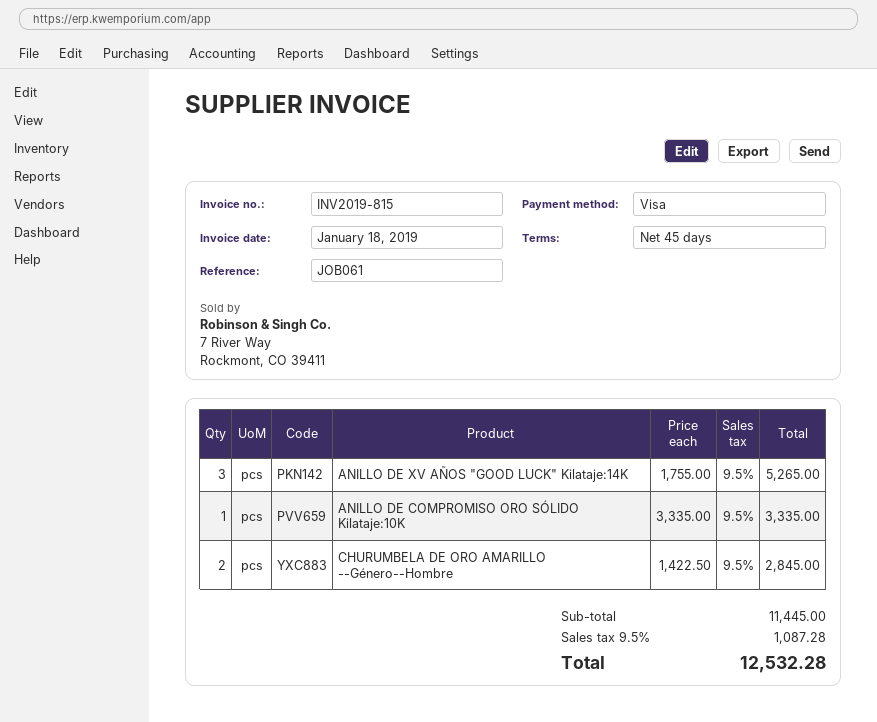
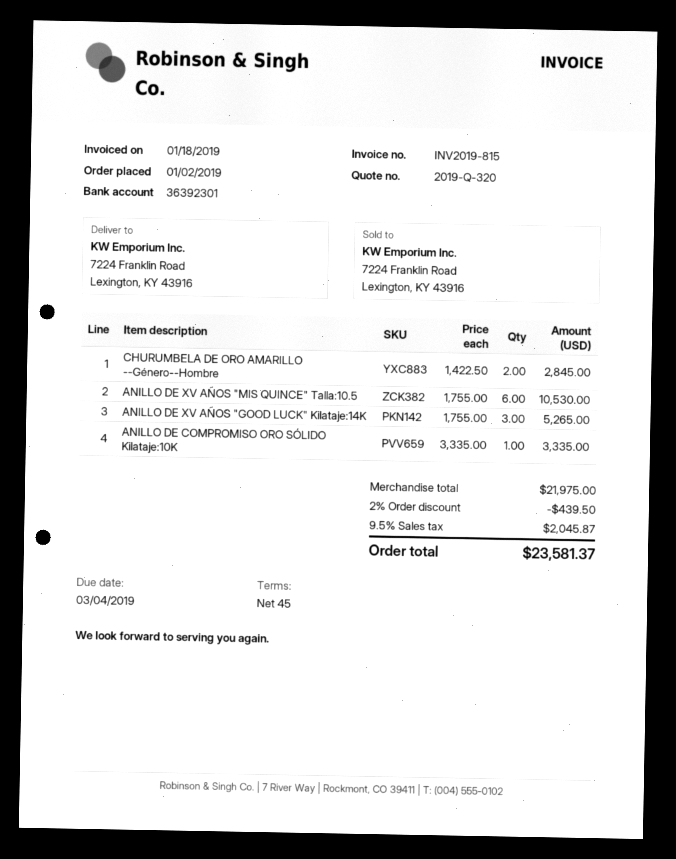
ANILLO DE XV AÑOS "MIS QUINCE" Talla:10.5: none -> 6 x 1755.00 = 10530.00
subtotal: 11445.00 -> 21975.00
discount: none -> 2% = 439.50
tax: 9.5% = 1087.28 -> 9.5% = 2045.87
total: 12532.28 -> 23581.37

